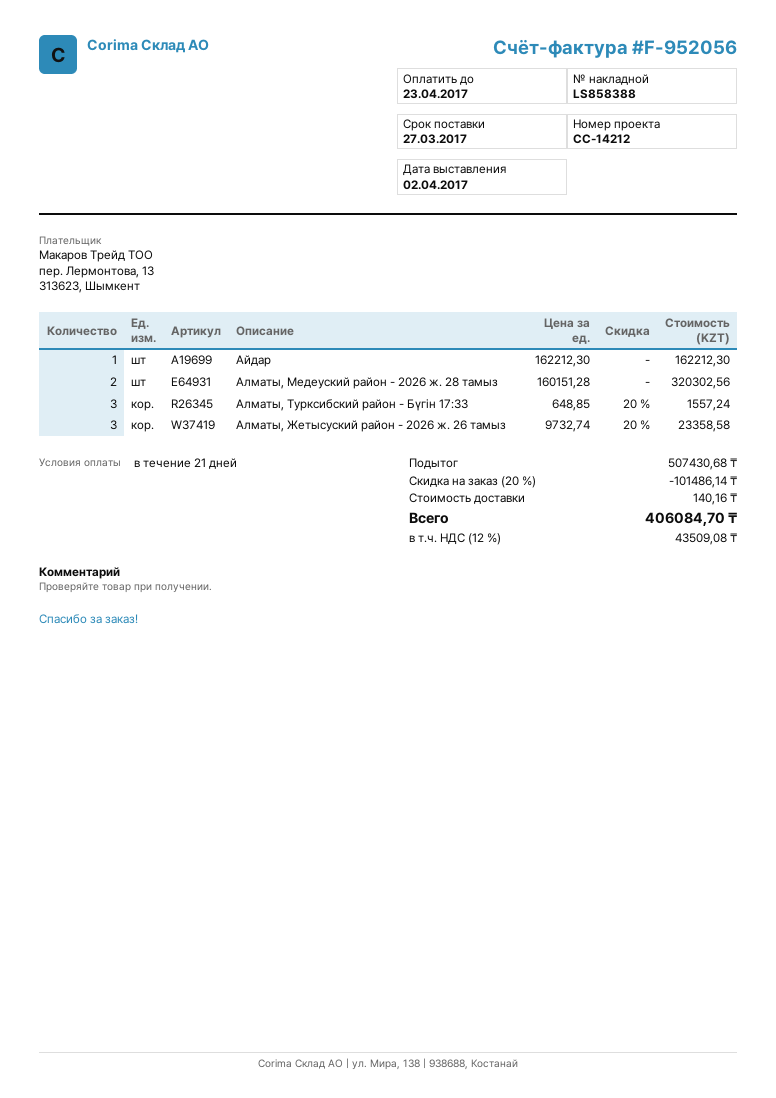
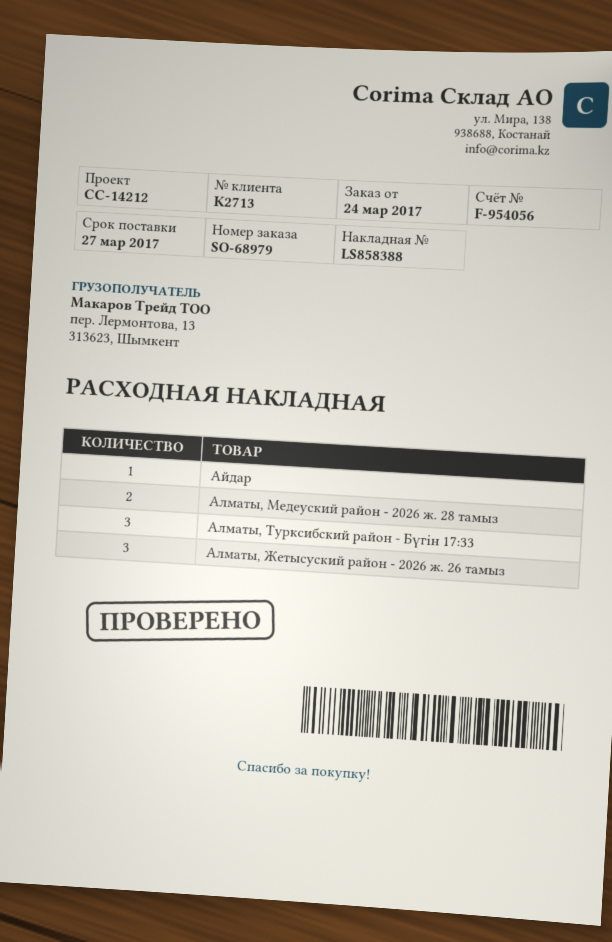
invoice number: F-952056 -> F-954056

